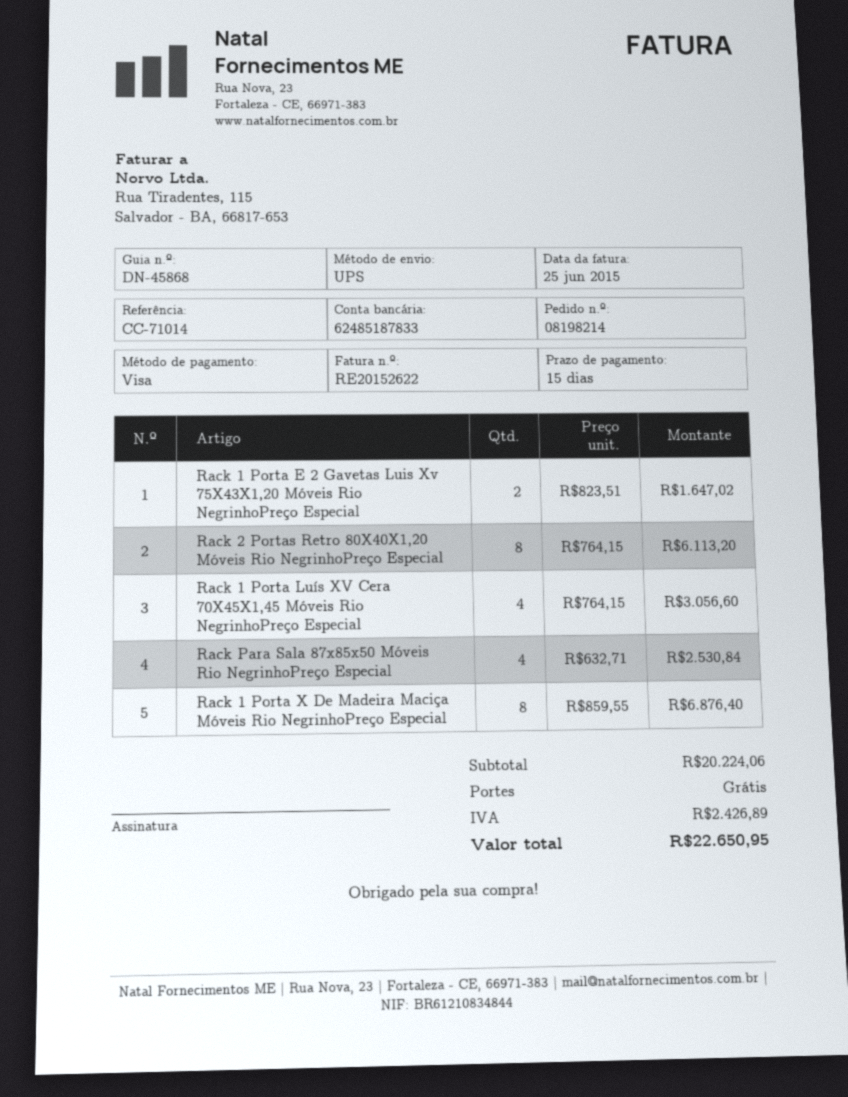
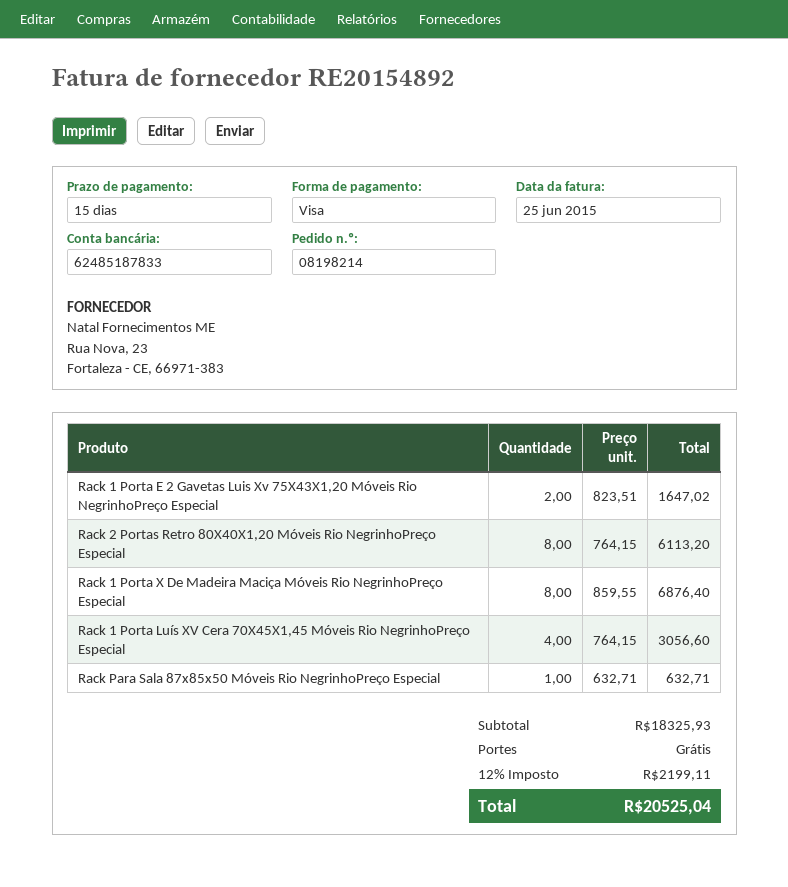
invoice number: RE20152622 -> RE20154892
Rack Para Sala 87x85x50 Móveis Rio NegrinhoPreço Especial: 4 x 632.71 = 2530.84 -> 1 x 632.71 = 632.71
subtotal: 20224.06 -> 18325.93
tax: 2426.89 -> 2199.11
total: 22650.95 -> 20525.04

